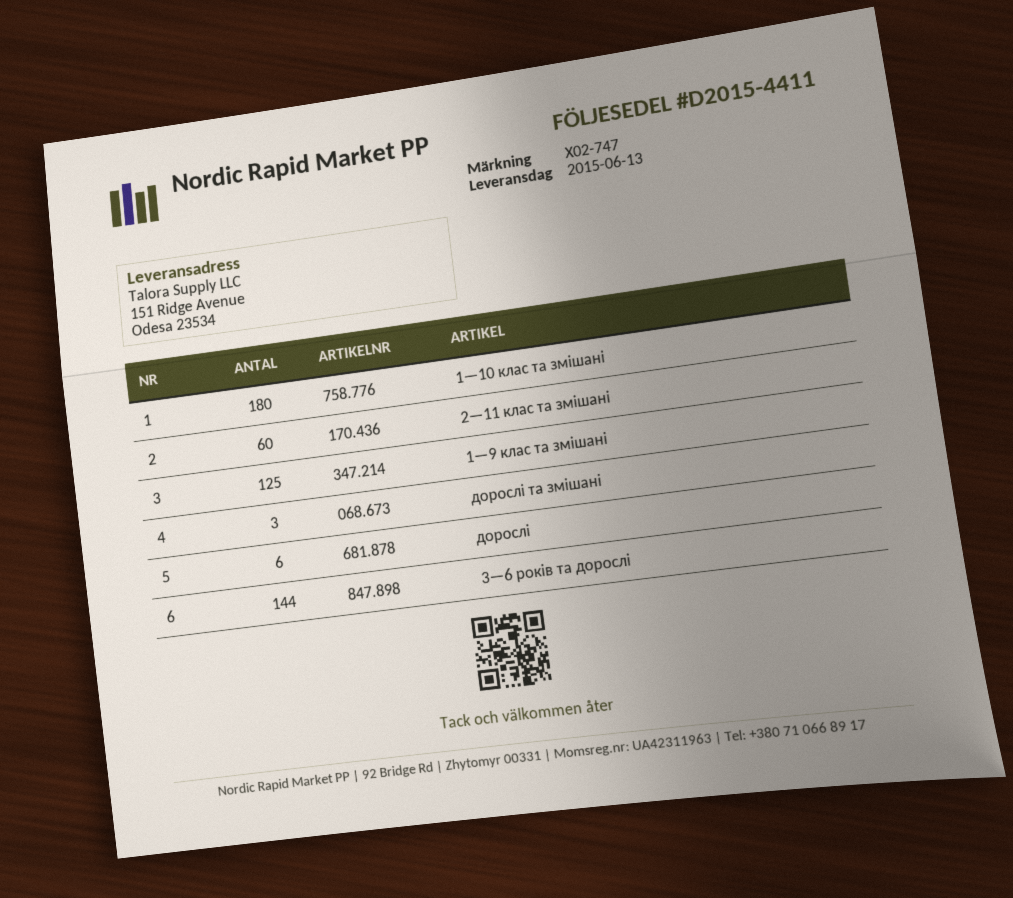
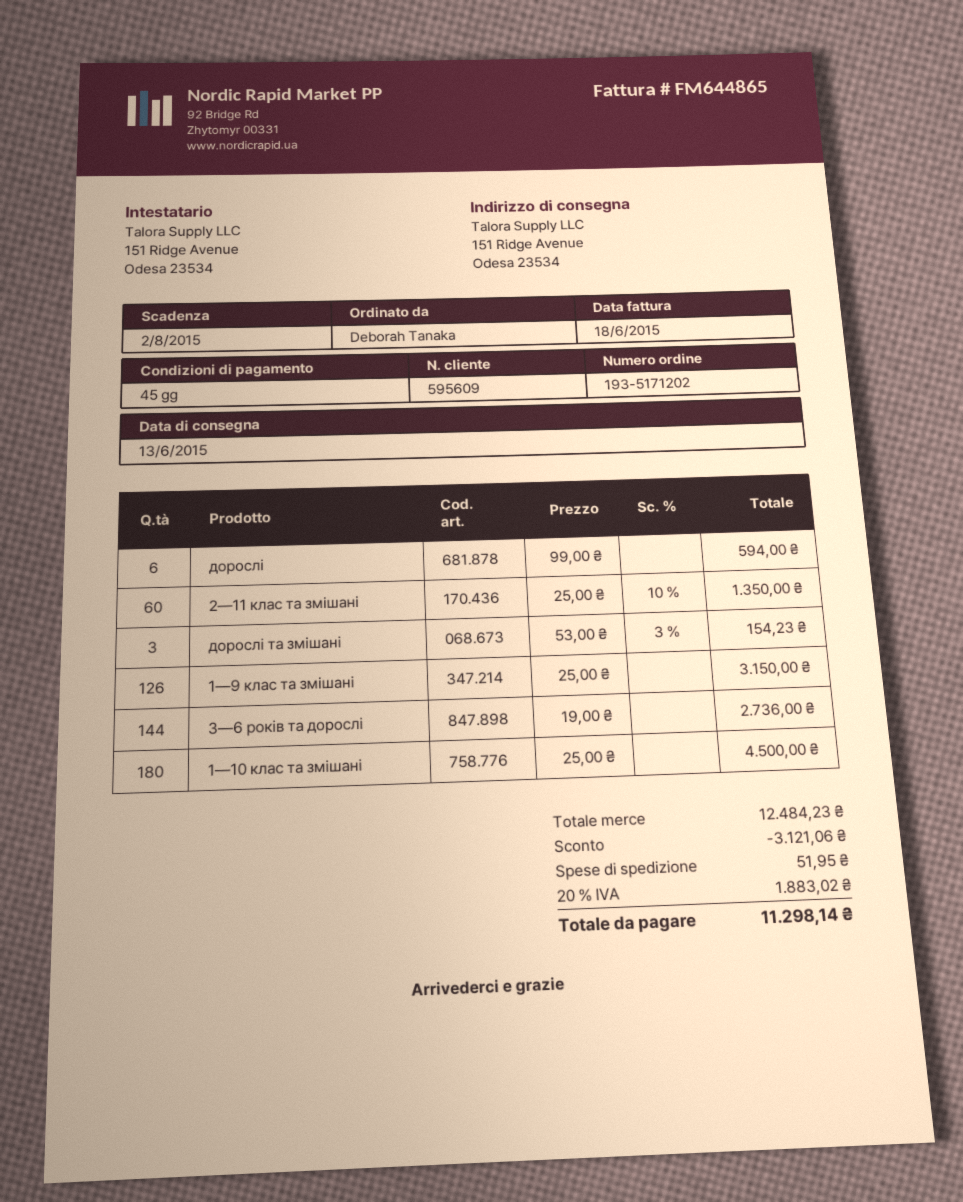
1—9 клас та змішані: 125 -> 126

